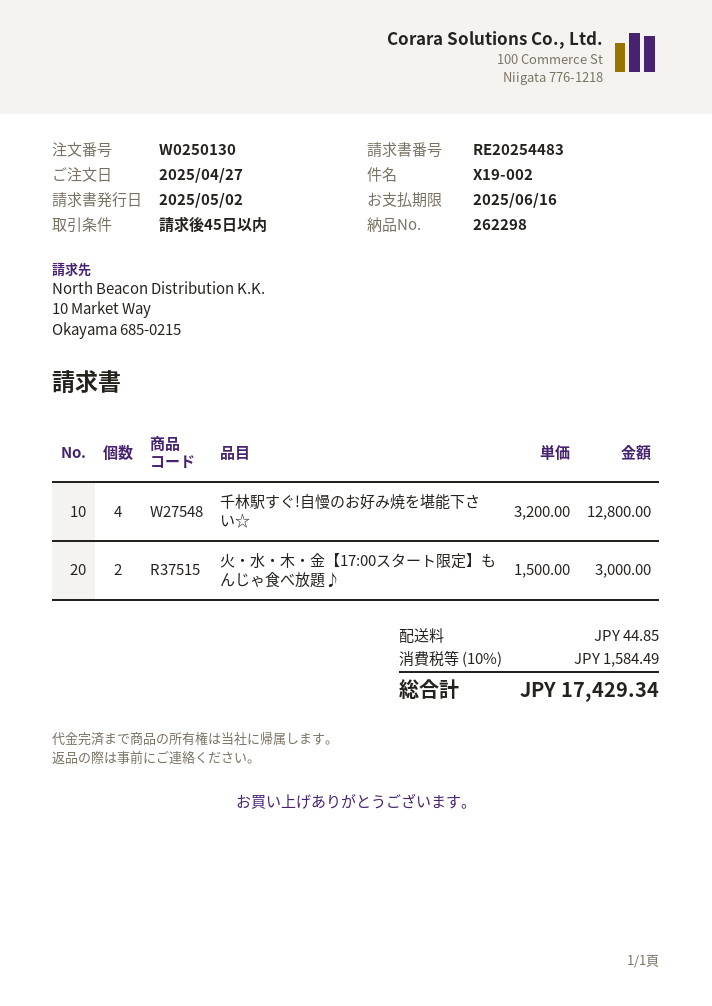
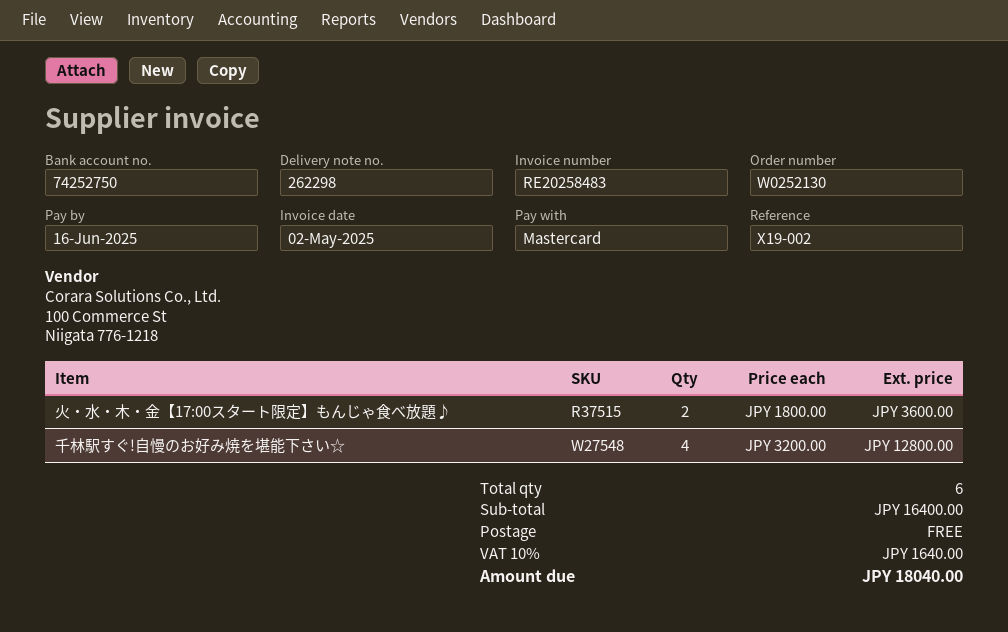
order number: W0250130 -> W0252130
invoice number: RE20254483 -> RE20258483
火・水・木・金【17:00スタート限定】もんじゃ食べ放題♪: 2 x 1500.00 = 3000.00 -> 2 x 1800.00 = 3600.00
shipping: 44.85 -> 0.00
tax: 10% = 1584.49 -> 10% = 1640.00
total: 17429.34 -> 18040.00

